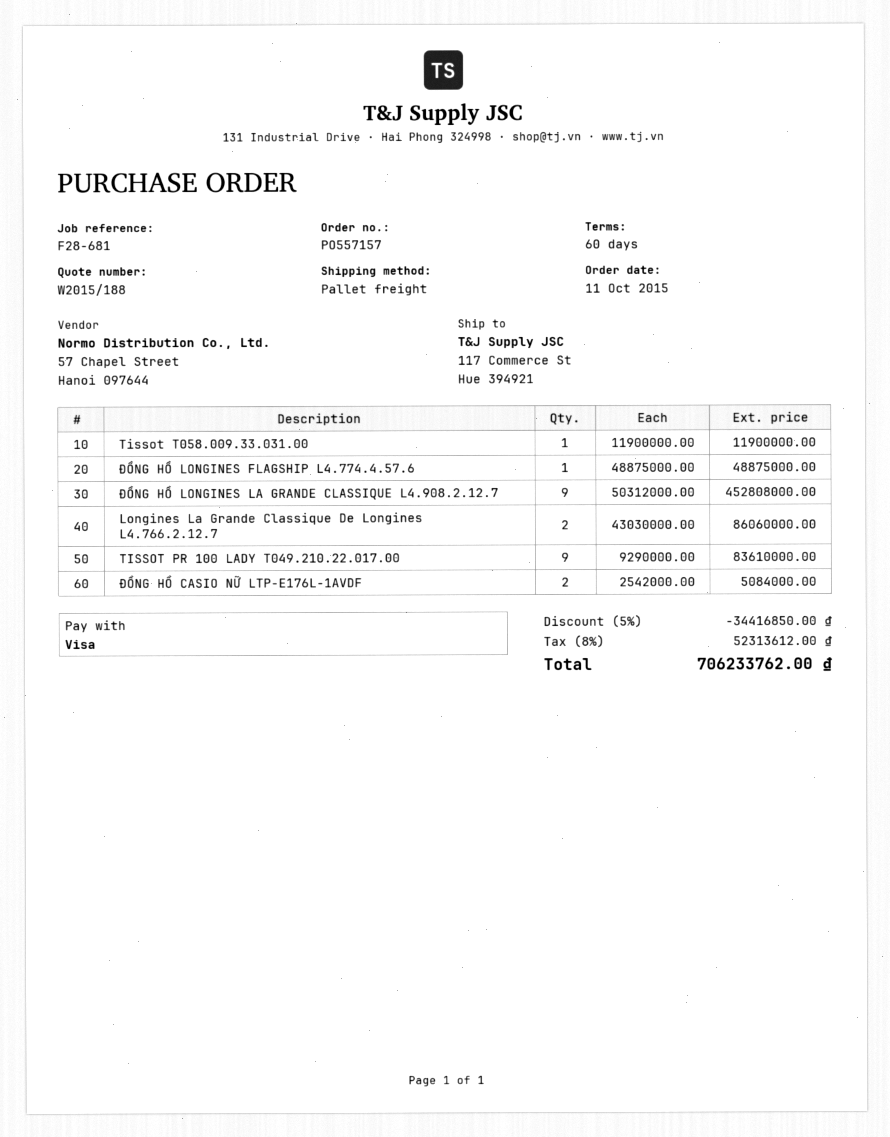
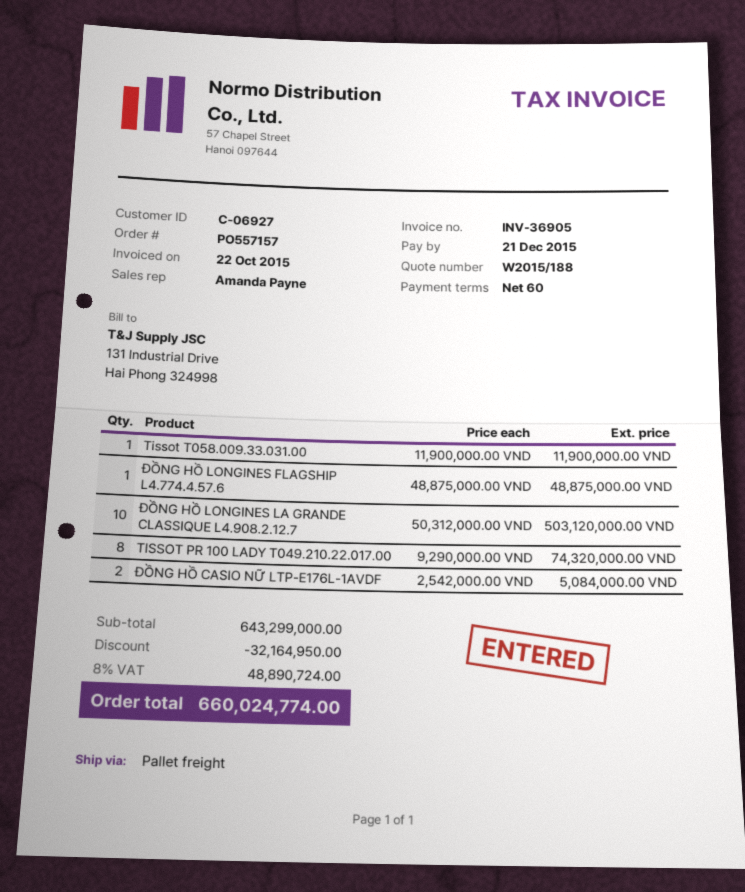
ĐỒNG HỒ LONGINES LA GRANDE CLASSIQUE L4.908.2.12.7: 9 x 50312000.00 = 452808000.00 -> 10 x 50312000.00 = 503120000.00
Longines La Grande Classique De Longines L4.766.2.12.7: 2 x 43030000.00 = 86060000.00 -> none
TISSOT PR 100 LADY T049.210.22.017.00: 9 x 9290000.00 = 83610000.00 -> 8 x 9290000.00 = 74320000.00
discount: 34416850.00 -> 32164950.00
tax: 8% = 52313612.00 -> 8% = 48890724.00
total: 706233762.00 -> 660024774.00

